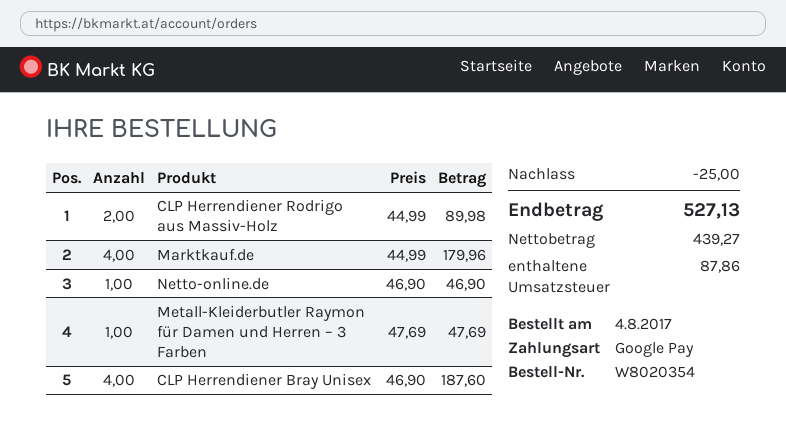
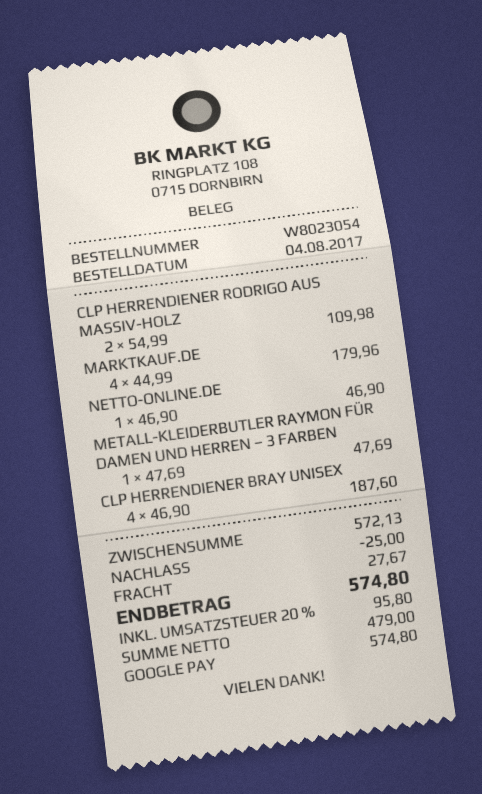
order number: W8020354 -> W8023054
CLP Herrendiener Rodrigo aus Massiv-Holz: 2 x 44.99 = 89.98 -> 2 x 54.99 = 109.98
shipping: none -> 27.67
net: 439.27 -> 479.00
tax: 87.86 -> 95.80
total: 527.13 -> 574.80

